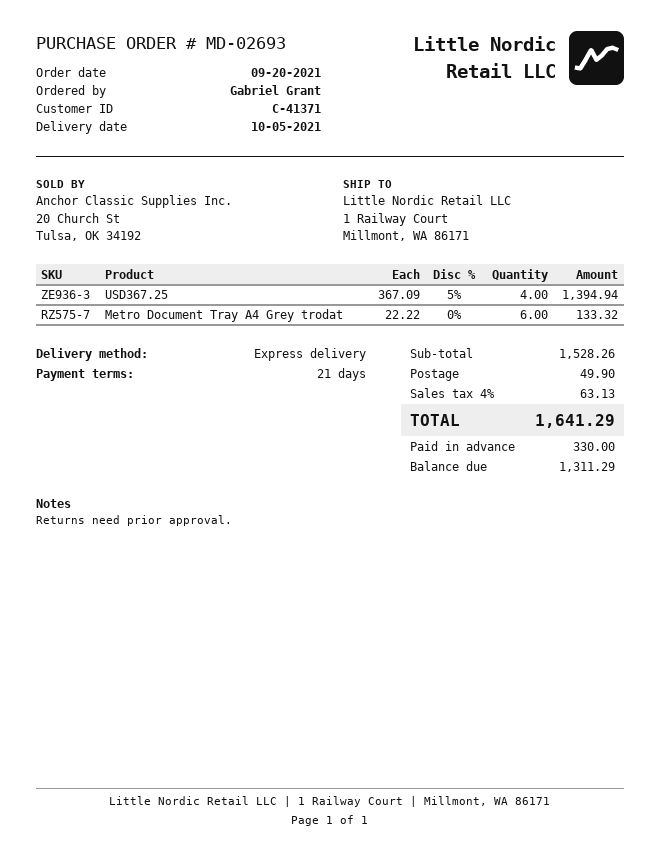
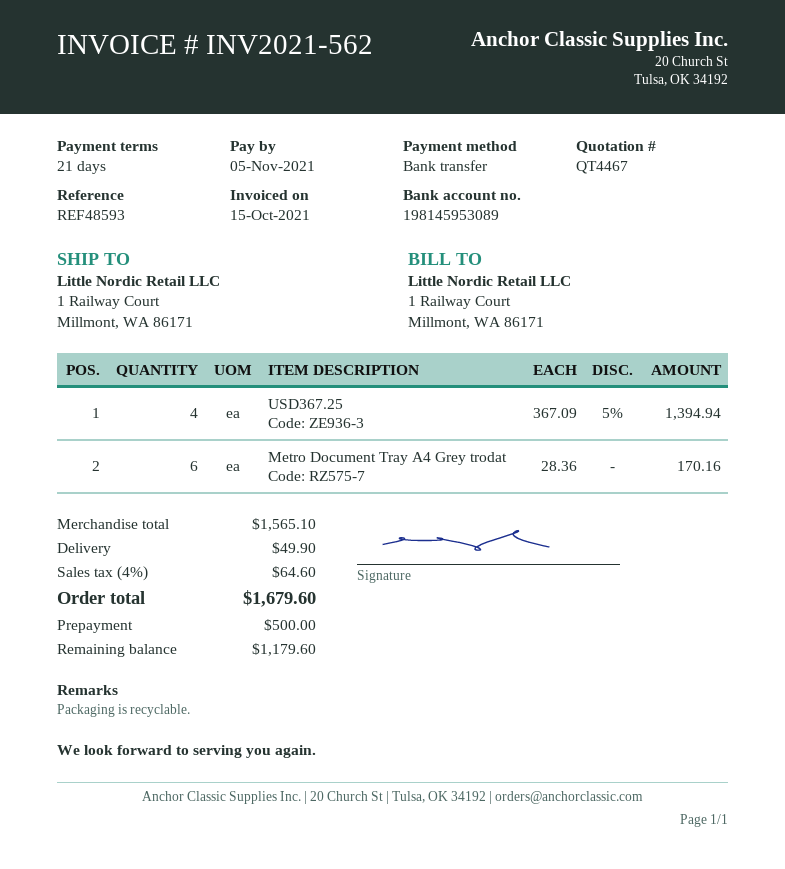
Metro Document Tray A4 Grey trodat: 6 x 22.22 = 133.32 -> 6 x 28.36 = 170.16
subtotal: 1528.26 -> 1565.10
tax: 4% = 63.13 -> 4% = 64.60
total: 1641.29 -> 1679.60
deposit: 330.00 -> 500.00
balance: 1311.29 -> 1179.60

